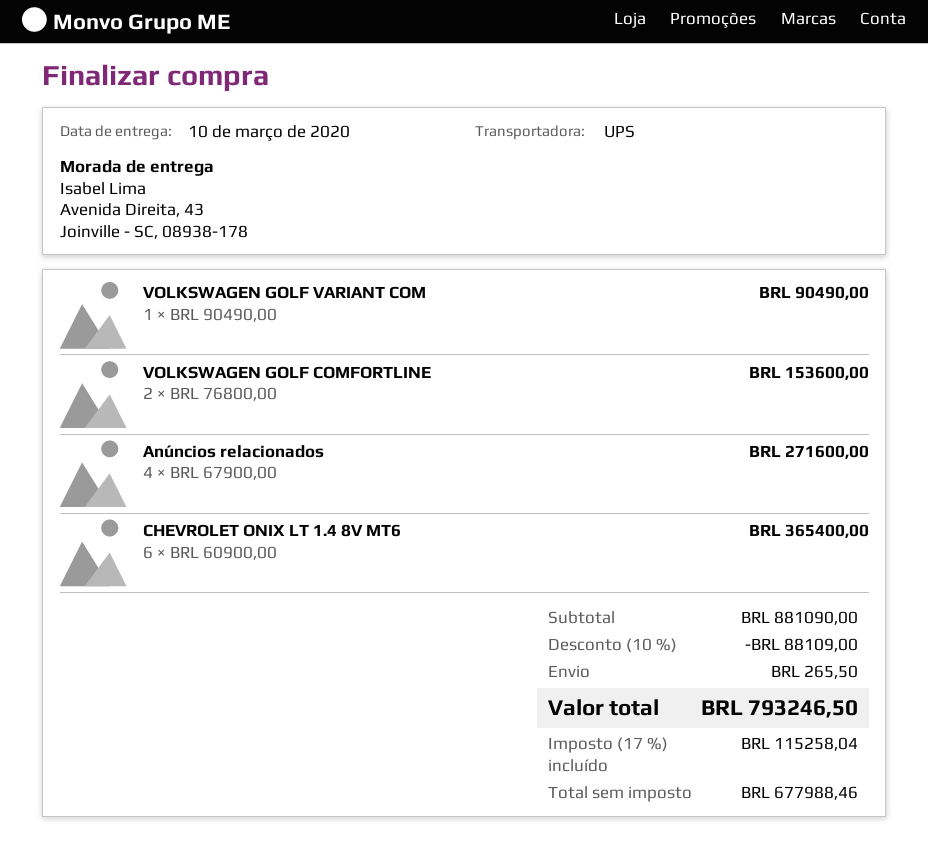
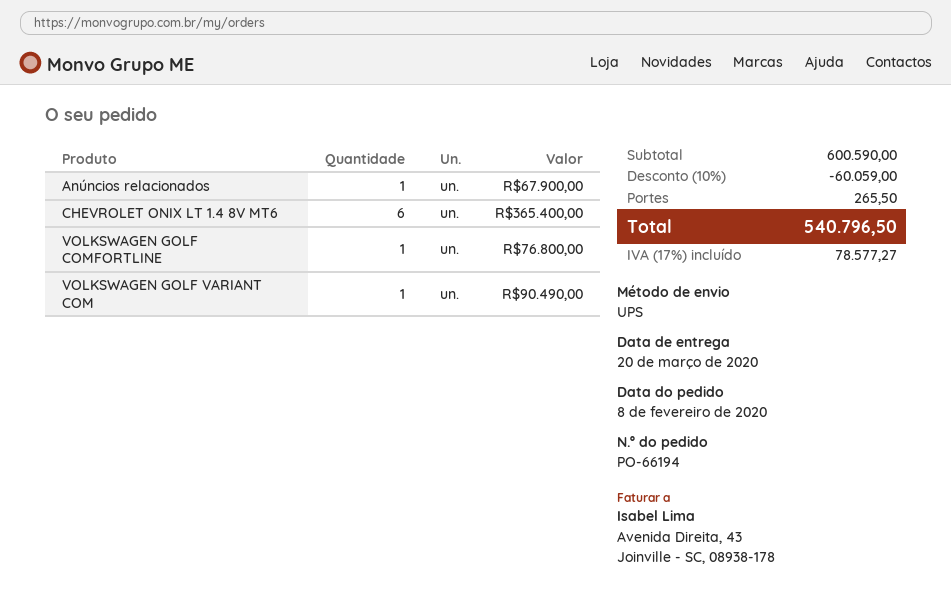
delivery date: 2020-03-10 -> 2020-03-20
VOLKSWAGEN GOLF COMFORTLINE: 2 for 153600.00 -> 1 for 76800.00
Anúncios relacionados: 4 for 271600.00 -> 1 for 67900.00
subtotal: 881090.00 -> 600590.00
discount: 10% = 88109.00 -> 10% = 60059.00
tax: 17% = 115258.04 -> 17% = 78577.27
total: 793246.50 -> 540796.50

